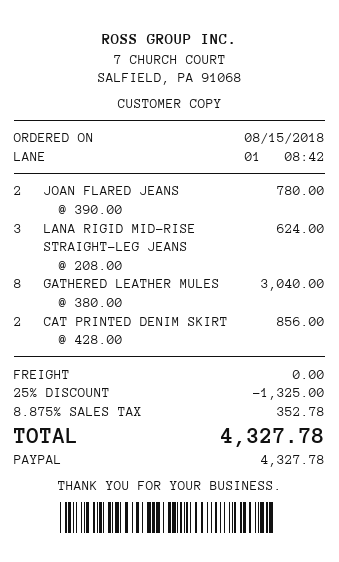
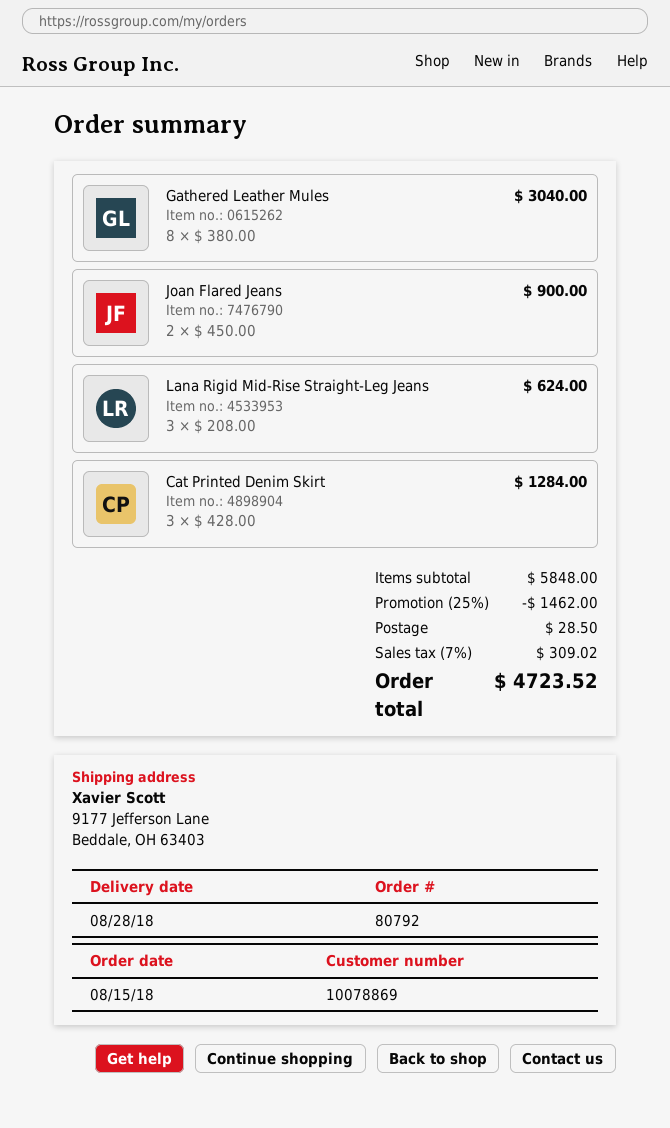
JOAN FLARED JEANS: 2 x 390.00 = 780.00 -> 2 x 450.00 = 900.00
CAT PRINTED DENIM SKIRT: 2 x 428.00 = 856.00 -> 3 x 428.00 = 1284.00
discount: 25% = 1325.00 -> 25% = 1462.00
shipping: 0.00 -> 28.50
tax: 8.875% = 352.78 -> 7% = 309.02
total: 4327.78 -> 4723.52

